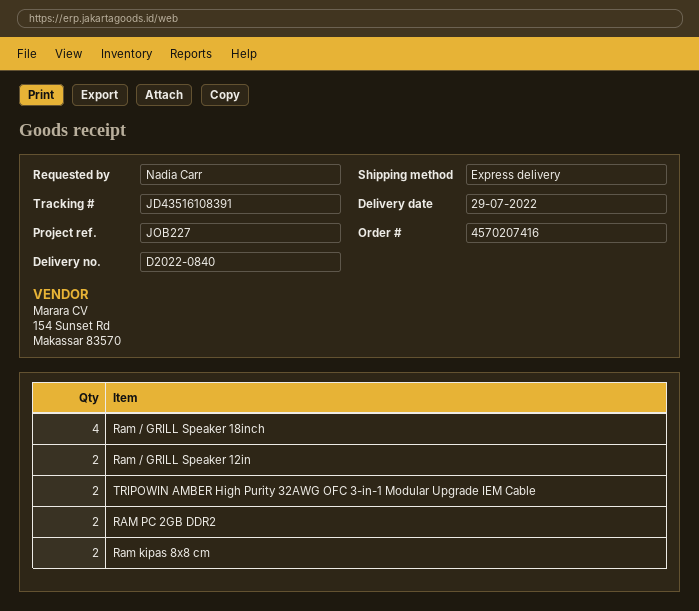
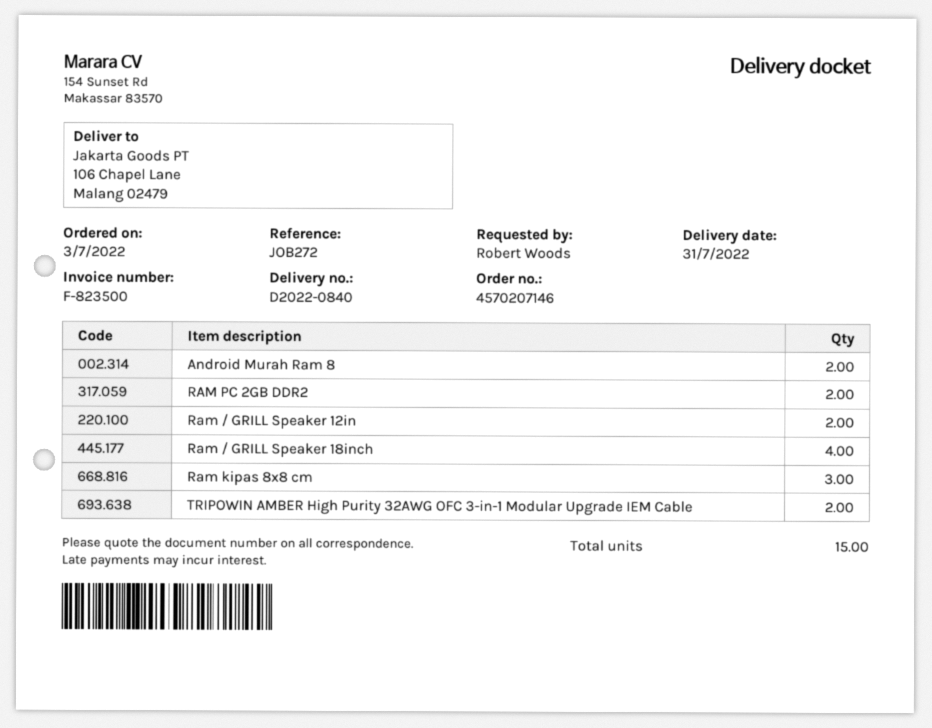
order number: 4570207416 -> 4570207146
delivery date: 2022-07-29 -> 2022-07-31
reference: JOB227 -> JOB272
ordered by: Nadia Carr -> Robert Woods
Ram kipas 8x8 cm: 2 -> 3
Android Murah Ram 8: none -> 2

